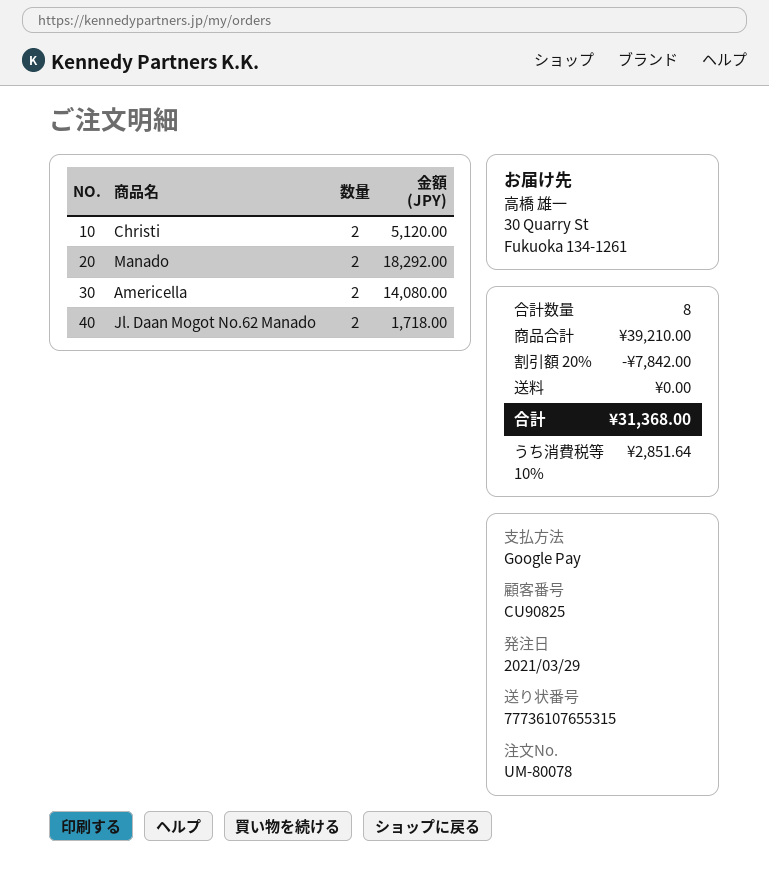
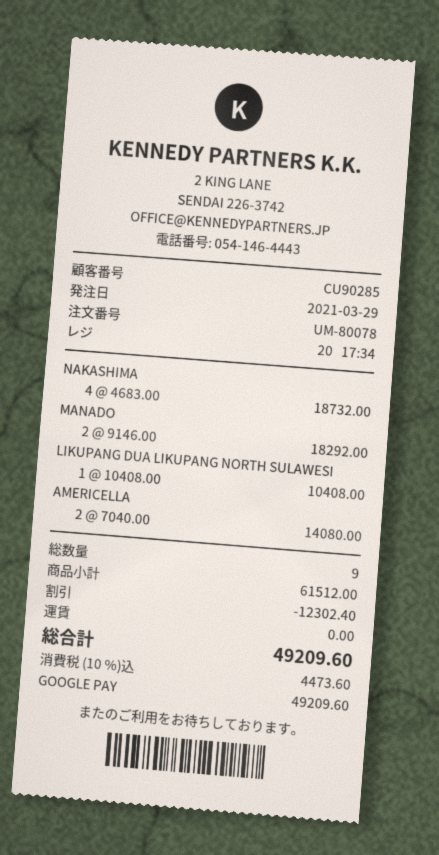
customer number: CU90825 -> CU90285
Christi: 2 for 5120.00 -> none
Jl. Daan Mogot No.62 Manado: 2 for 1718.00 -> none
NAKASHIMA: none -> 4 for 18732.00
LIKUPANG DUA LIKUPANG NORTH SULAWESI: none -> 1 for 10408.00
total quantity: 8 -> 9
subtotal: 39210.00 -> 61512.00
discount: 7842.00 -> 12302.40
tax: 10% = 2851.64 -> 10% = 4473.60
total: 31368.00 -> 49209.60

